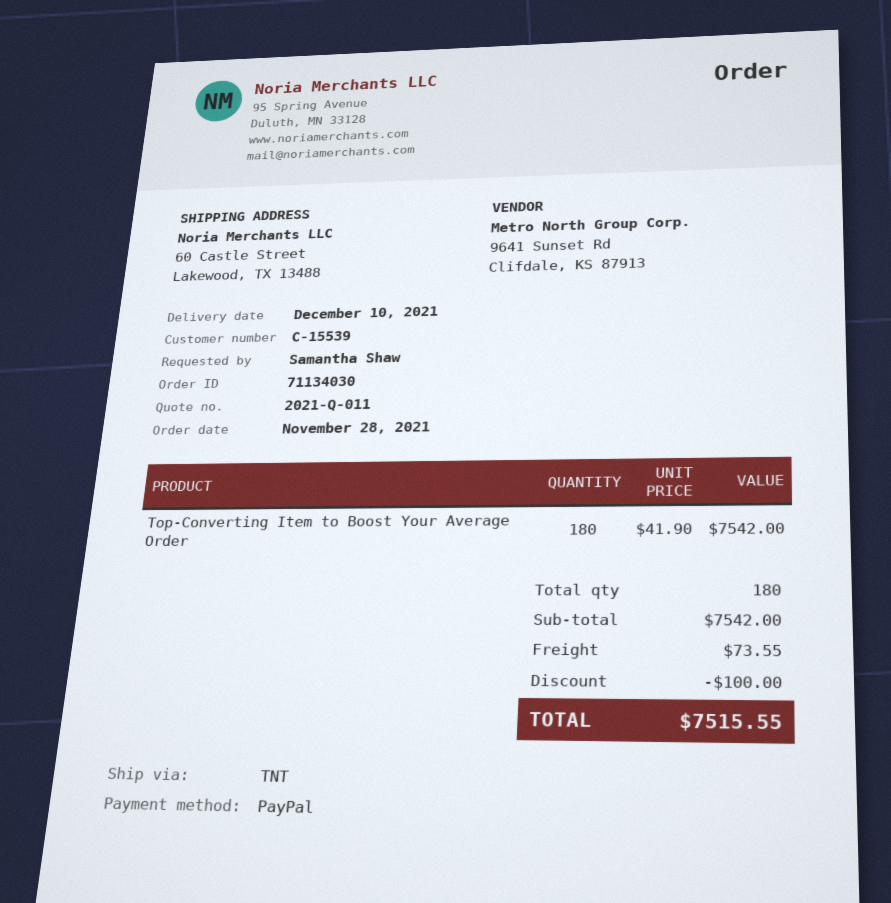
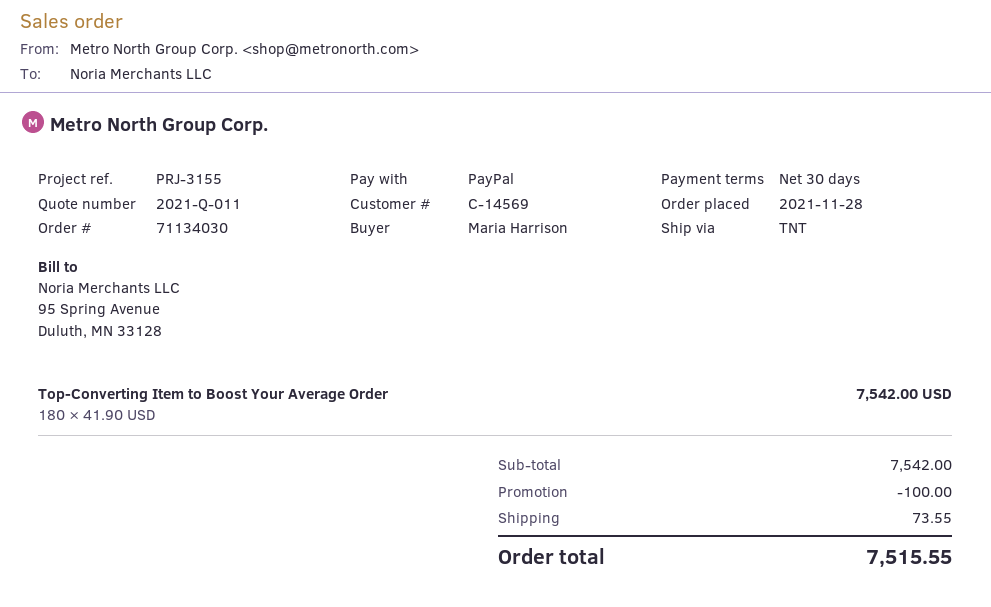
customer number: C-15539 -> C-14569
ordered by: Samantha Shaw -> Maria Harrison

